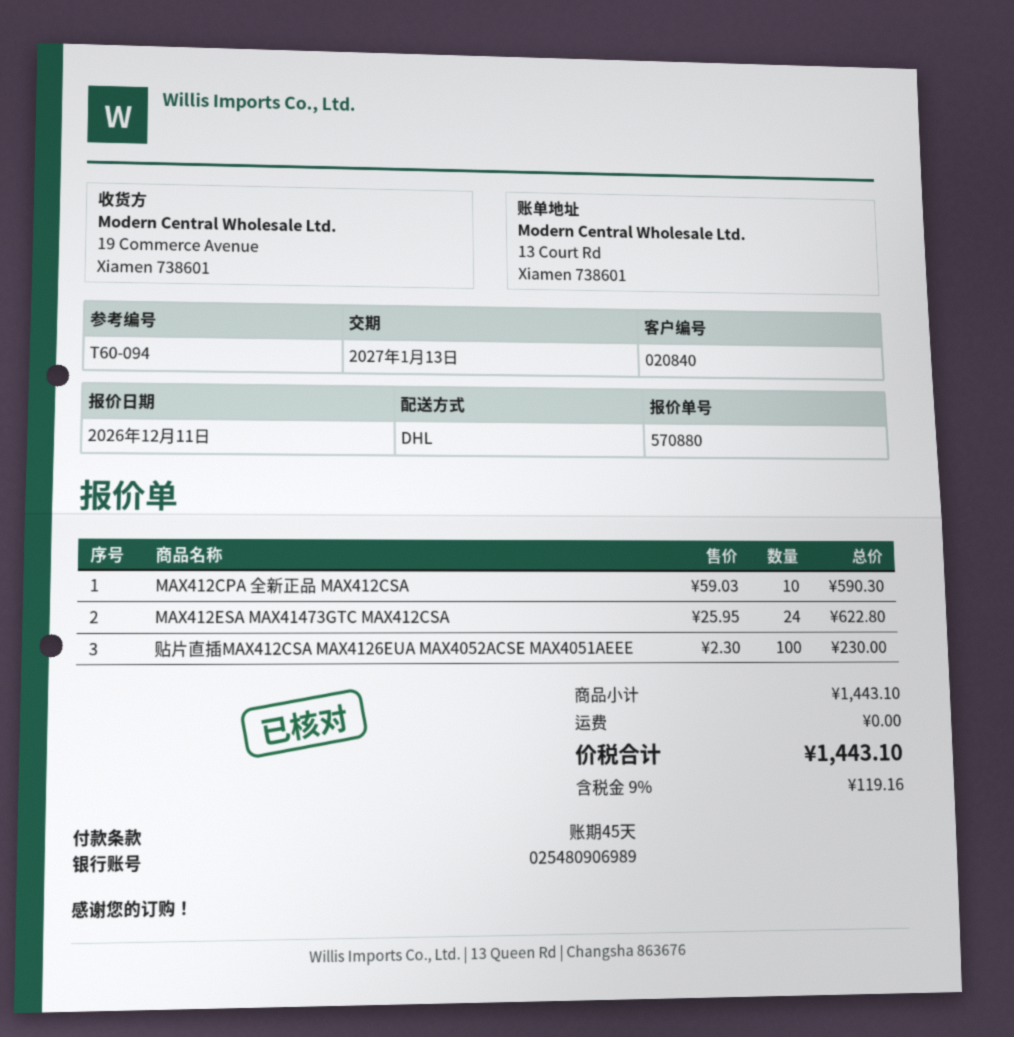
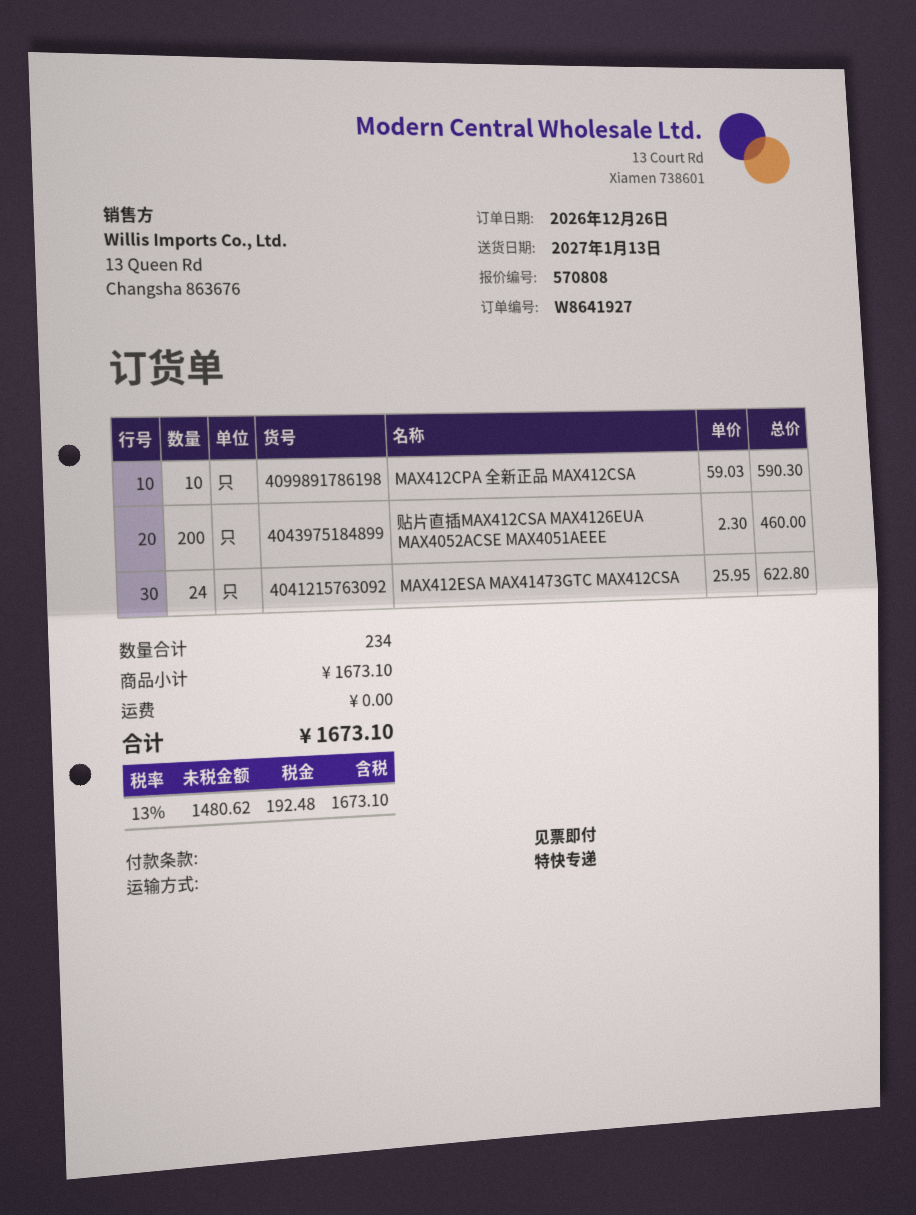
quote number: 570880 -> 570808
payment terms: 45 days -> on receipt
shipping method: DHL -> express
贴片直插MAX412CSA MAX4126EUA MAX4052ACSE MAX4051AEEE: 100 x 2.30 = 230.00 -> 200 x 2.30 = 460.00
subtotal: 1443.10 -> 1673.10
tax: 9% = 119.16 -> 13% = 192.48
total: 1443.10 -> 1673.10

